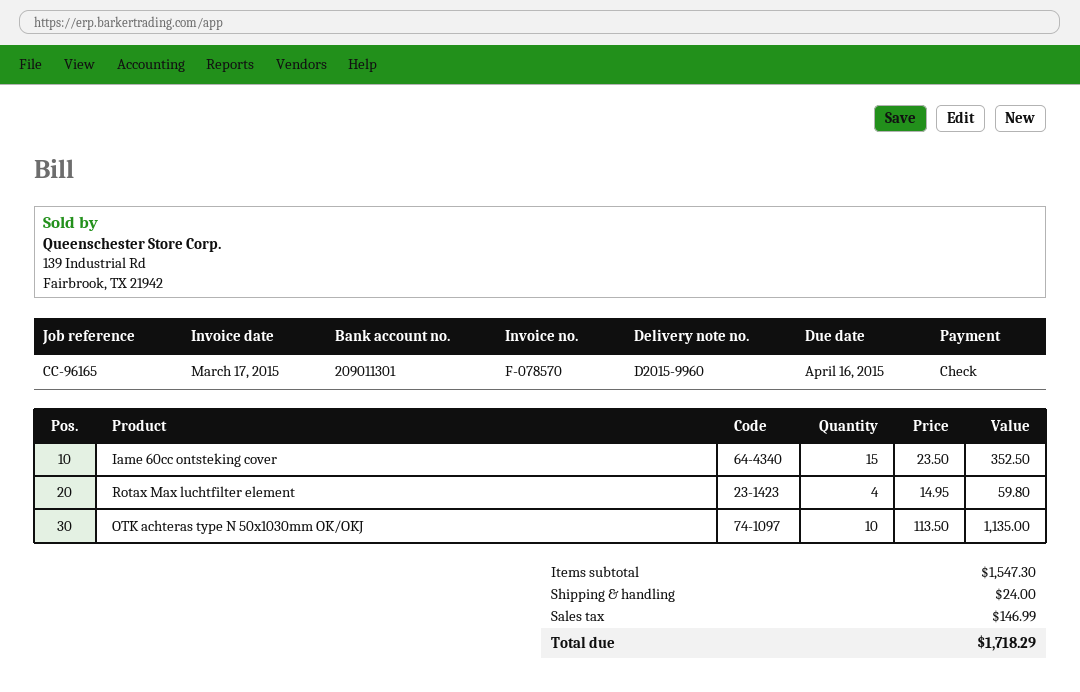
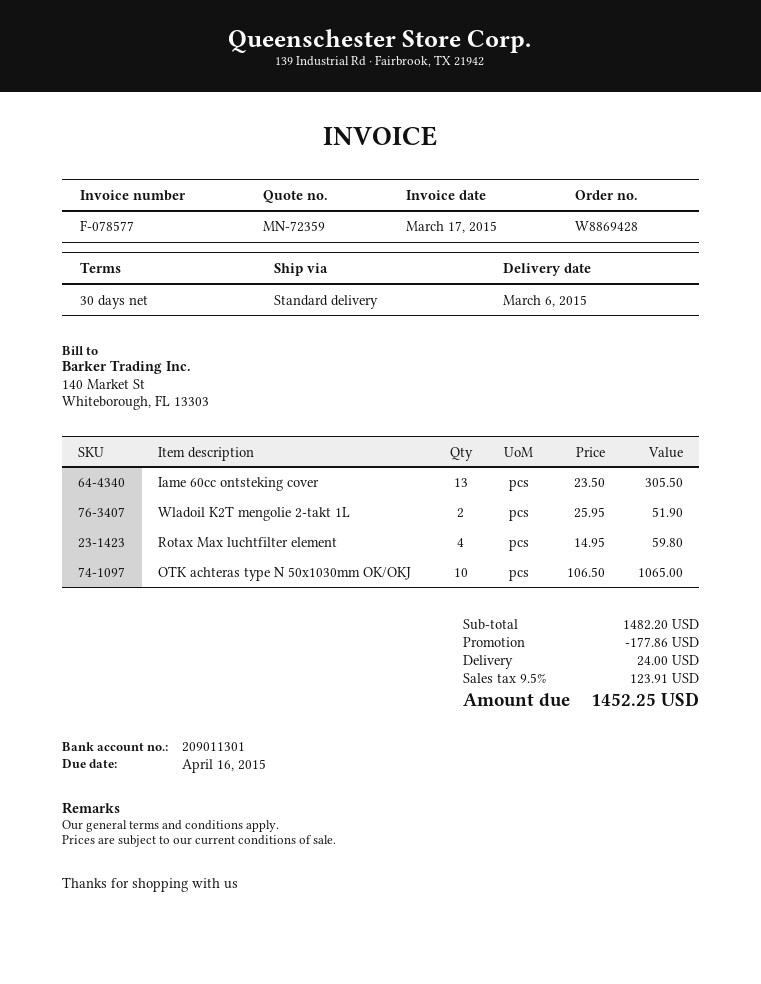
invoice number: F-078570 -> F-078577
Iame 60cc ontsteking cover: 15 x 23.50 = 352.50 -> 13 x 23.50 = 305.50
OTK achteras type N 50x1030mm OK/OKJ: 10 x 113.50 = 1135.00 -> 10 x 106.50 = 1065.00
Wladoil K2T mengolie 2-takt 1L: none -> 2 x 25.95 = 51.90
subtotal: 1547.30 -> 1482.20
discount: none -> 177.86
tax: 146.99 -> 123.91
total: 1718.29 -> 1452.25

